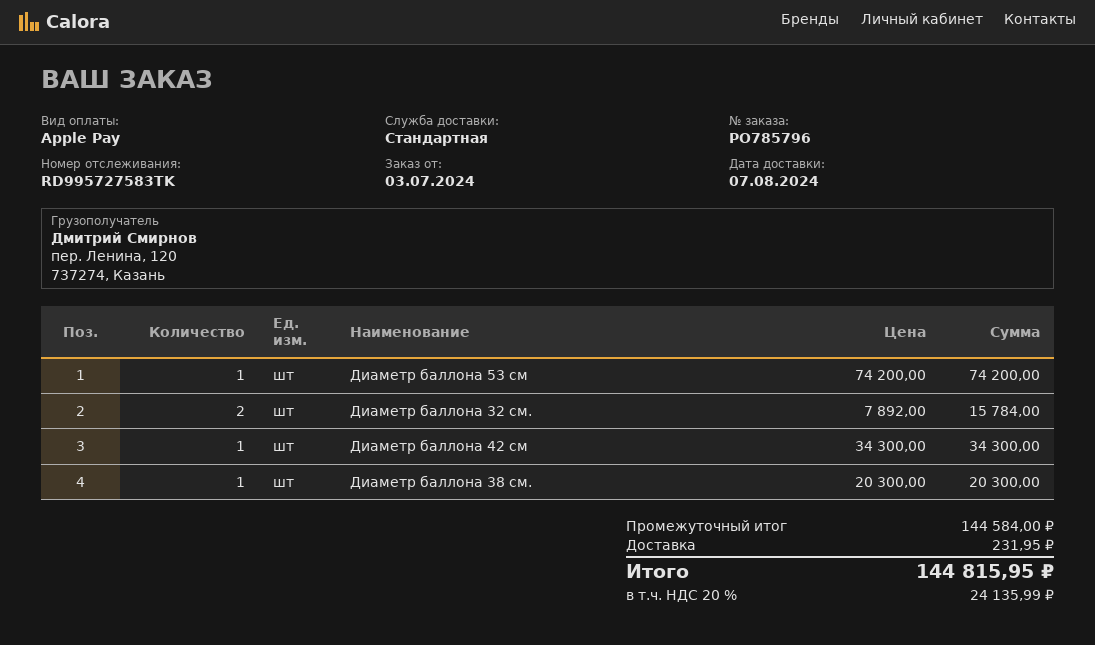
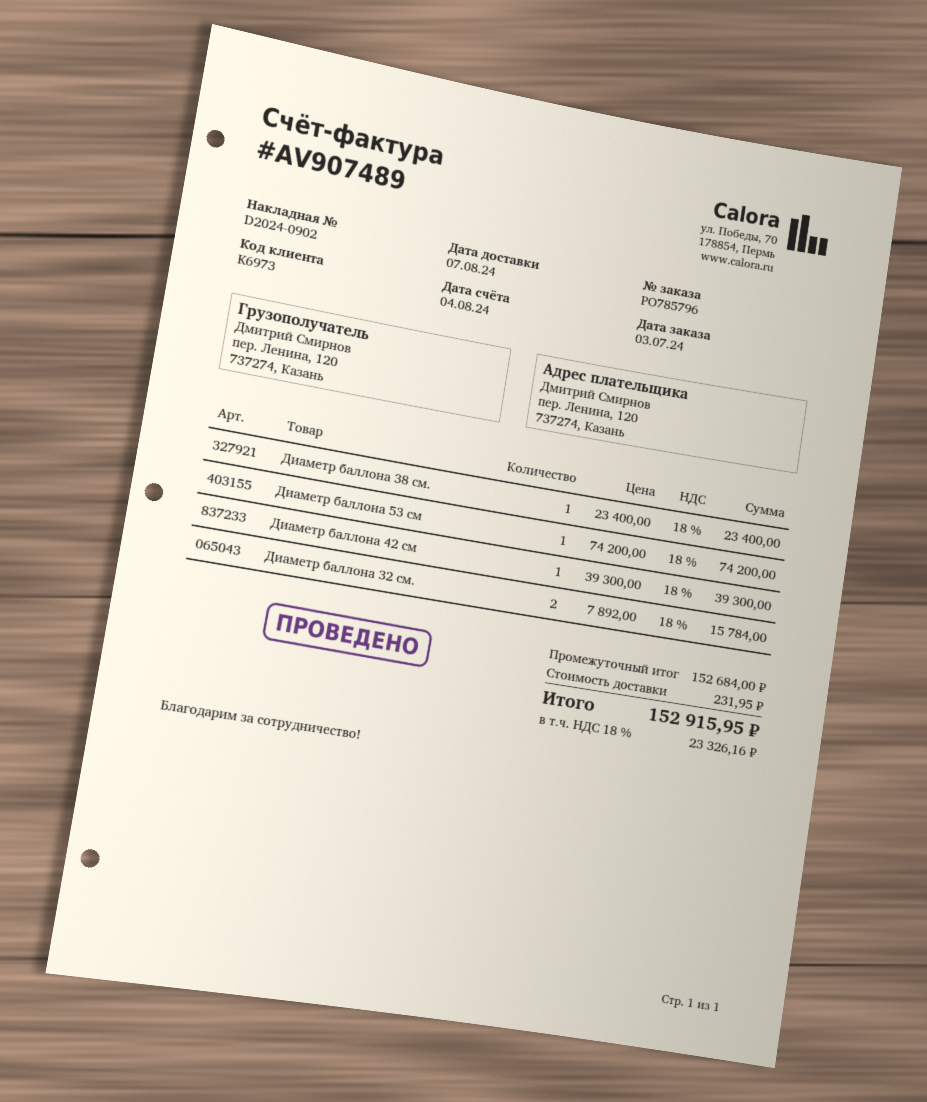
Диаметр баллона 42 см: 1 x 34300.00 = 34300.00 -> 1 x 39300.00 = 39300.00
Диаметр баллона 38 см.: 1 x 20300.00 = 20300.00 -> 1 x 23400.00 = 23400.00
subtotal: 144584.00 -> 152684.00
tax: 20% = 24135.99 -> 18% = 23326.16
total: 144815.95 -> 152915.95

